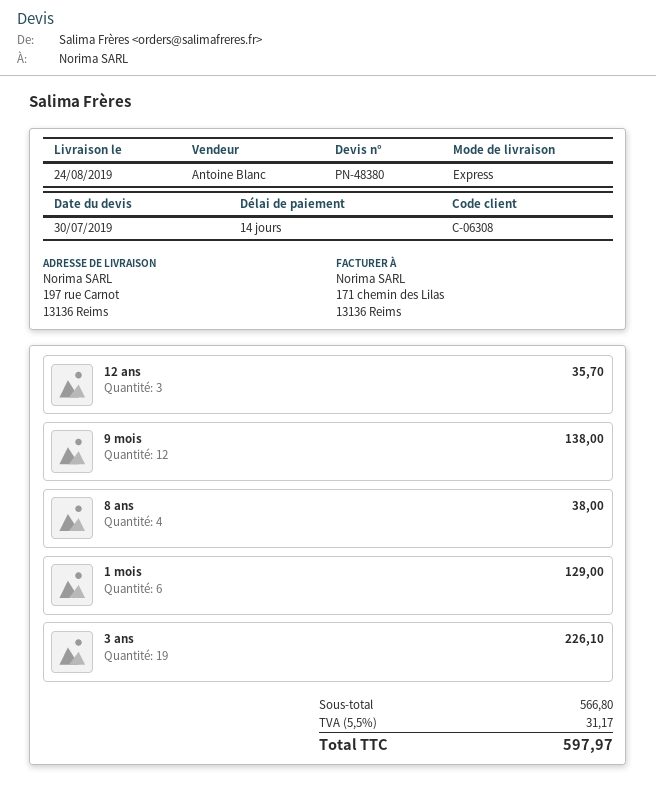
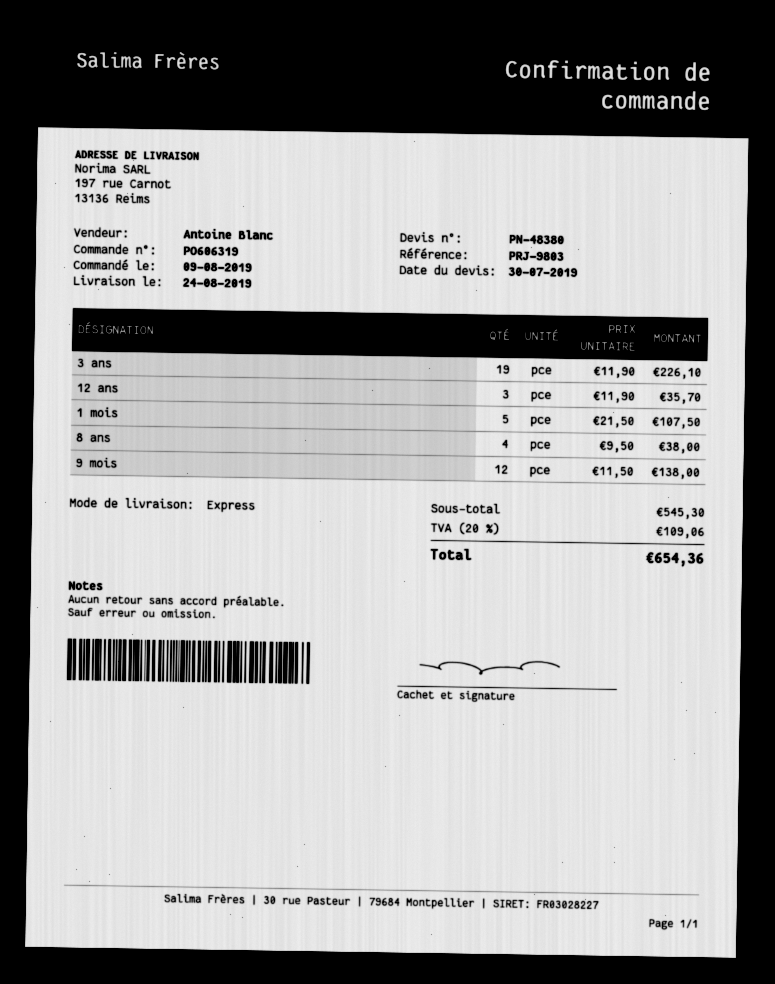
1 mois: 6 for 129.00 -> 5 for 107.50
subtotal: 566.80 -> 545.30
tax: 5.5% = 31.17 -> 20% = 109.06
total: 597.97 -> 654.36

